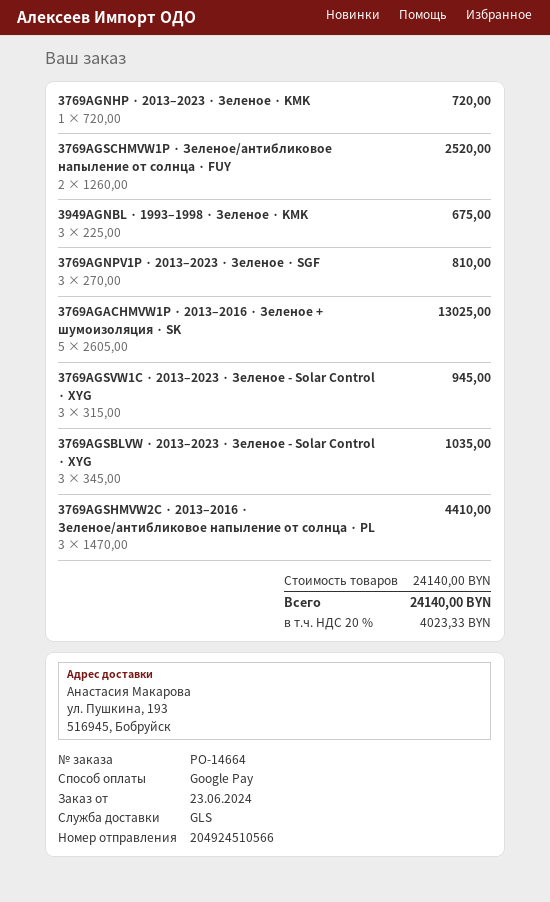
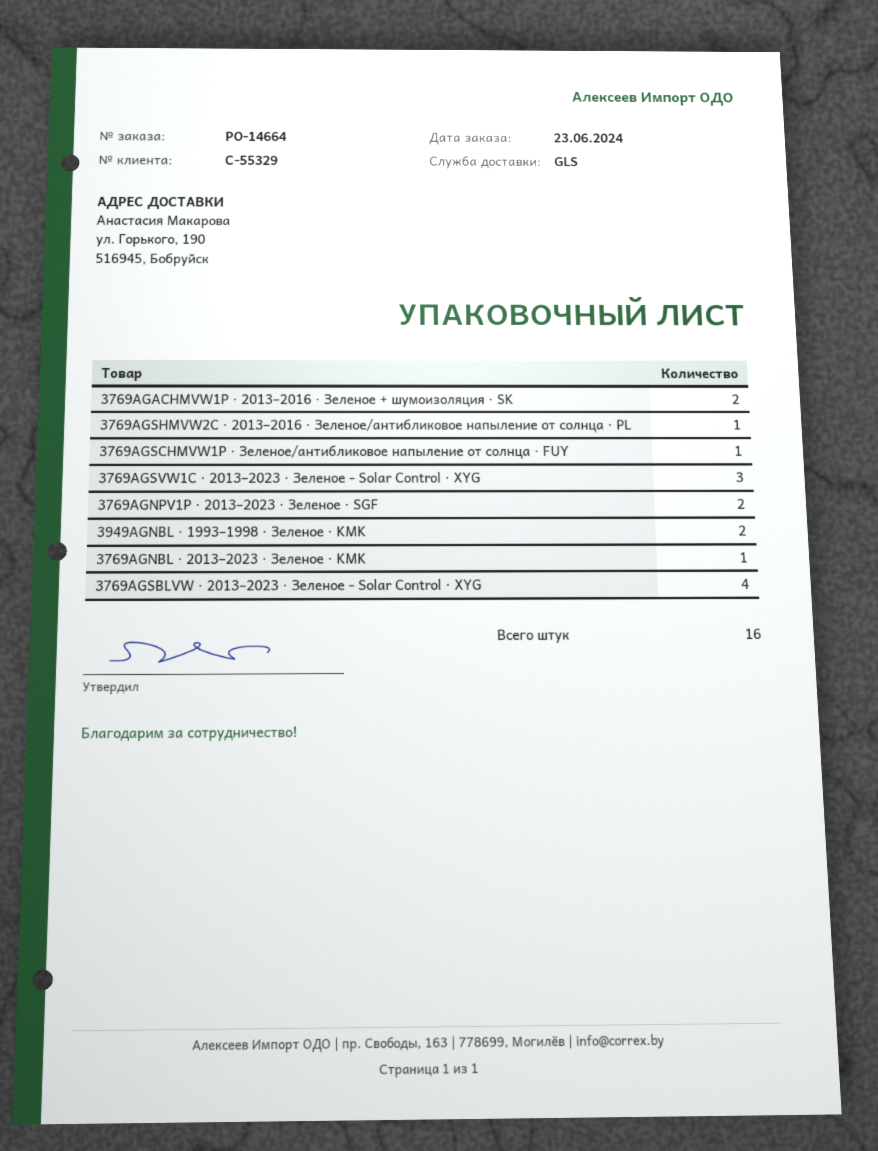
ship to: ул. Пушкина, 193, 516945, Бобруйск -> ул. Горького, 190, 516945, Бобруйск
3769AGNHP · 2013–2023 · Зеленое · KMK: 1 -> none
3769AGSCHMVW1P · Зеленое/антибликовое напыление от солнца · FUY: 2 -> 1
3949AGNBL · 1993–1998 · Зеленое · KMK: 3 -> 2
3769AGNPV1P · 2013–2023 · Зеленое · SGF: 3 -> 2
3769AGACHMVW1P · 2013–2016 · Зеленое + шумоизоляция · SK: 5 -> 2
3769AGSBLVW · 2013–2023 · Зеленое - Solar Control · XYG: 3 -> 4
3769AGSHMVW2C · 2013–2016 · Зеленое/антибликовое напыление от солнца · PL: 3 -> 1
3769AGNBL · 2013–2023 · Зеленое · KMK: none -> 1

